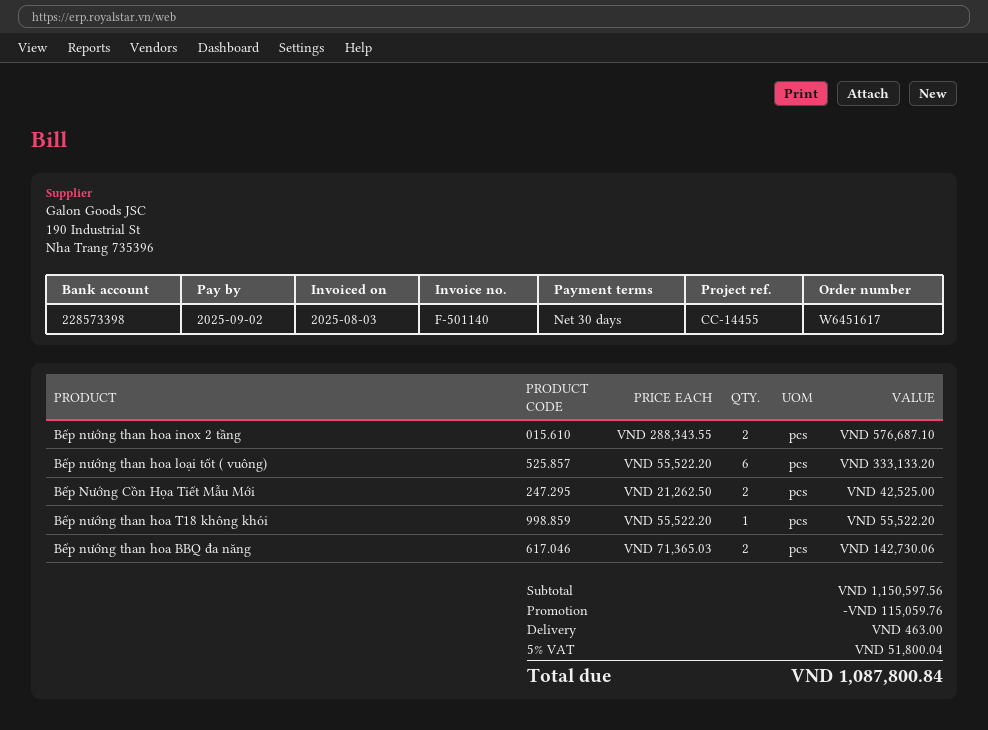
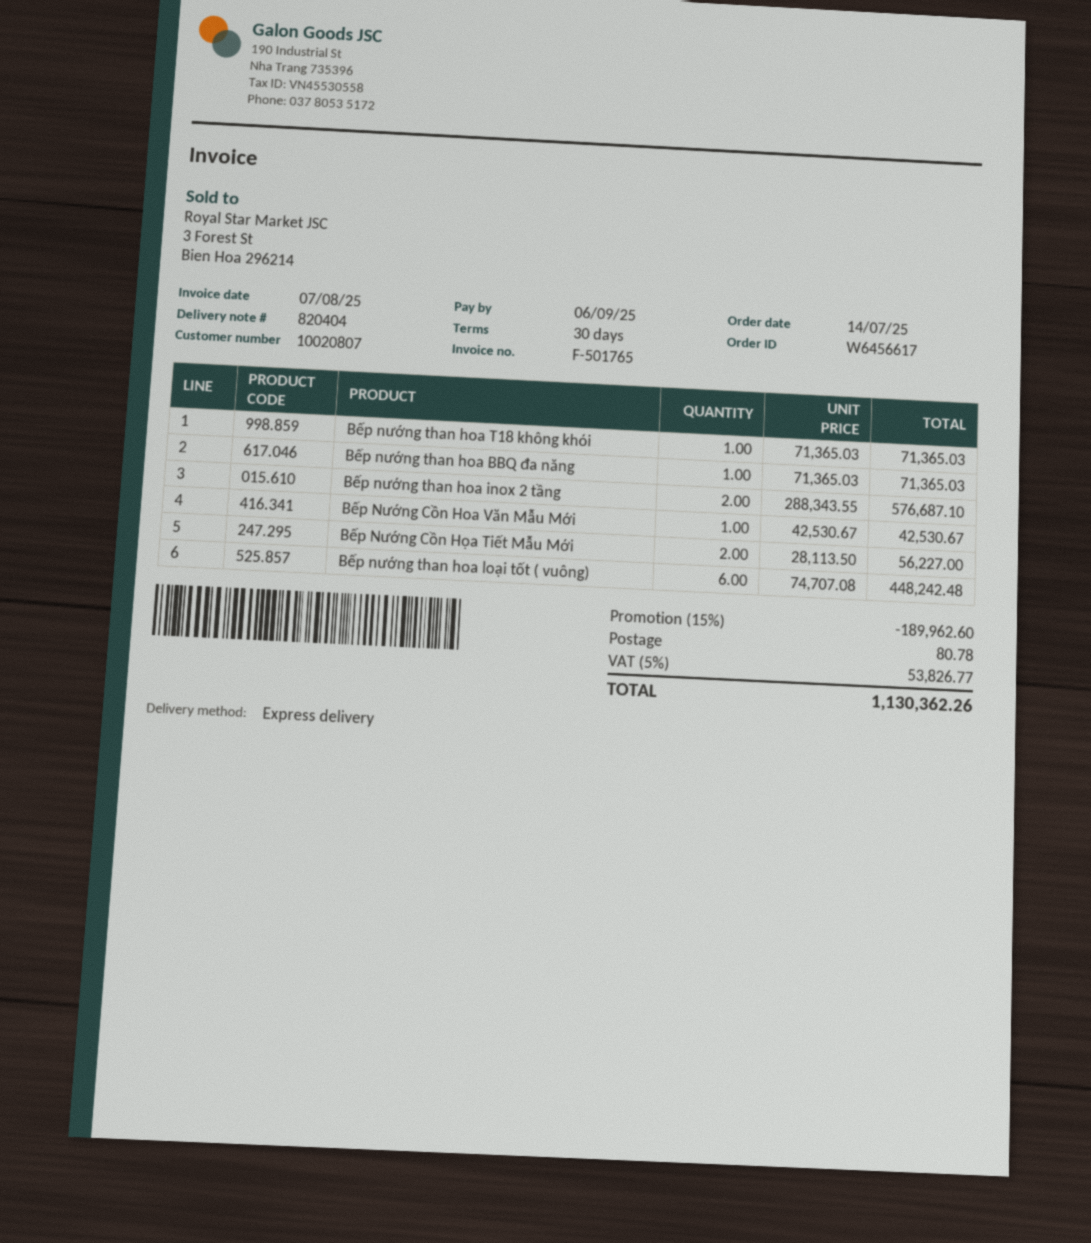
order number: W6451617 -> W6456617
invoice number: F-501140 -> F-501765
invoice date: 2025-08-03 -> 2025-08-07
due date: 2025-09-02 -> 2025-09-06
Bếp nướng than hoa loại tốt ( vuông): 6 x 55522.20 = 333133.20 -> 6 x 74707.08 = 448242.48
Bếp Nướng Cồn Họa Tiết Mẫu Mới: 2 x 21262.50 = 42525.00 -> 2 x 28113.50 = 56227.00
Bếp nướng than hoa T18 không khói: 1 x 55522.20 = 55522.20 -> 1 x 71365.03 = 71365.03
Bếp nướng than hoa BBQ đa năng: 2 x 71365.03 = 142730.06 -> 1 x 71365.03 = 71365.03
Bếp Nướng Cồn Hoa Văn Mẫu Mới: none -> 1 x 42530.67 = 42530.67
discount: 115059.76 -> 189962.60
shipping: 463.00 -> 80.78
tax: 5% = 51800.04 -> 5% = 53826.77
total: 1087800.84 -> 1130362.26

